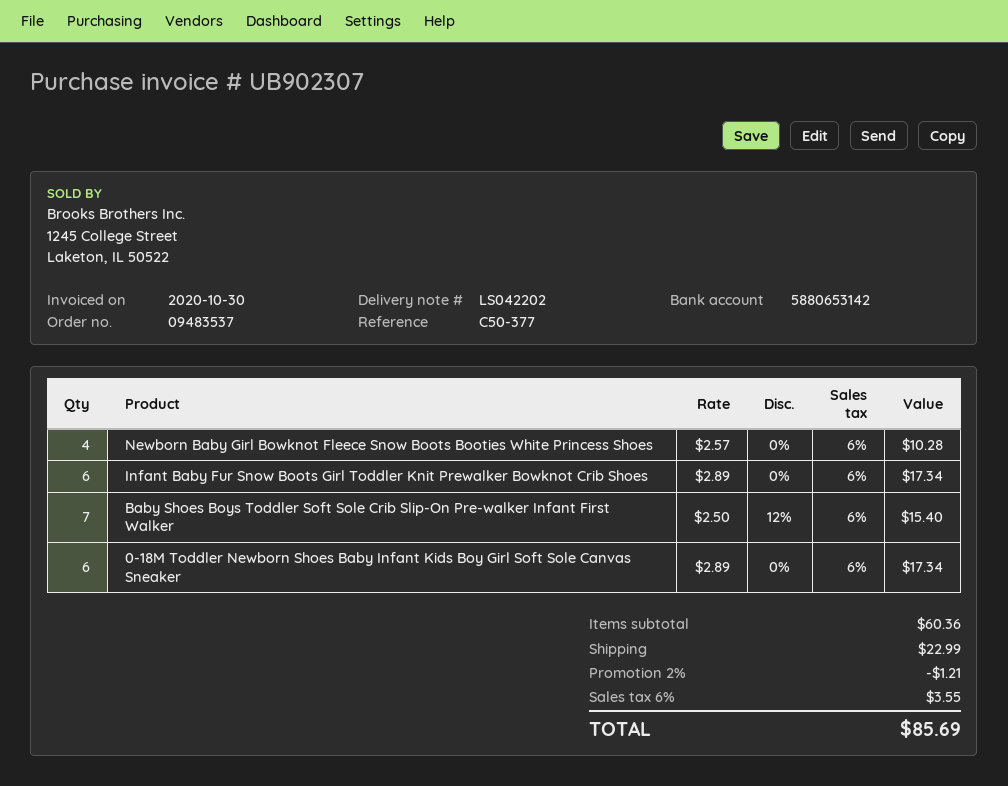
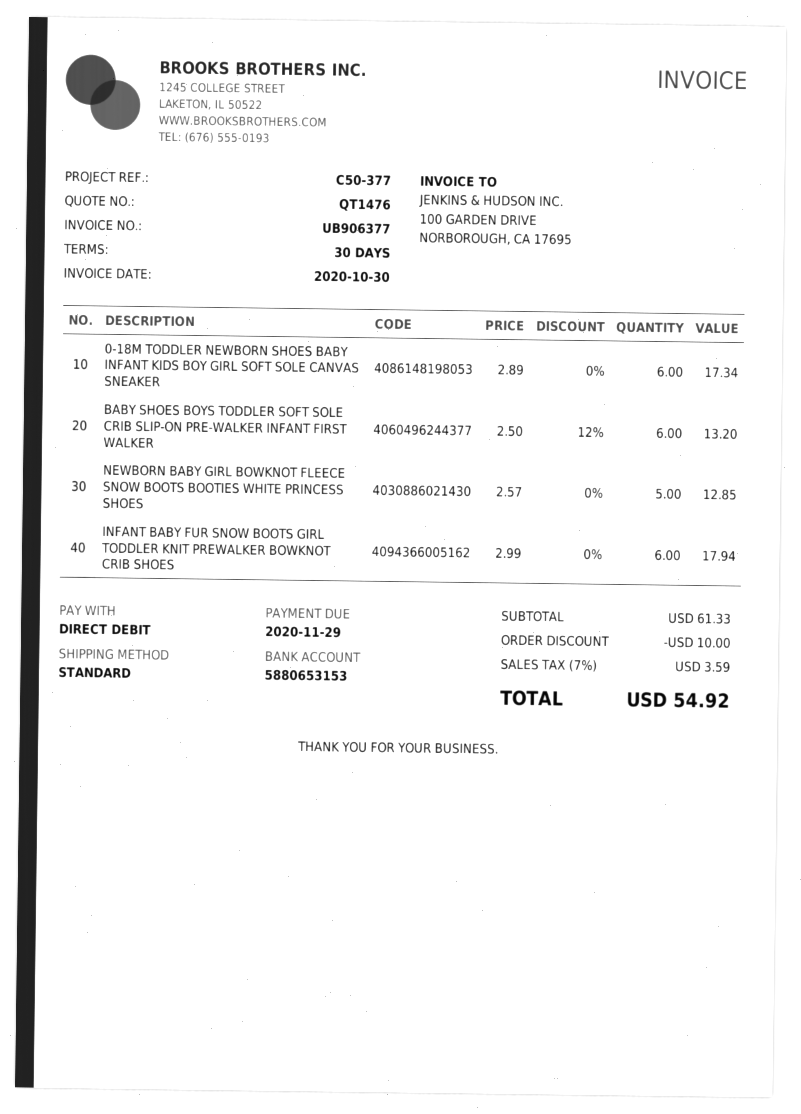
invoice number: UB902307 -> UB906377
bank account: 5880653142 -> 5880653153
Newborn Baby Girl Bowknot Fleece Snow Boots Booties White Princess Shoes: 4 x 2.57 = 10.28 -> 5 x 2.57 = 12.85
Infant Baby Fur Snow Boots Girl Toddler Knit Prewalker Bowknot Crib Shoes: 6 x 2.89 = 17.34 -> 6 x 2.99 = 17.94
Baby Shoes Boys Toddler Soft Sole Crib Slip-On Pre-walker Infant First Walker: 7 x 2.50 - 12% = 15.40 -> 6 x 2.50 - 12% = 13.20
subtotal: 60.36 -> 61.33
discount: 1.21 -> 10.00
shipping: 22.99 -> none
tax: 6% = 3.55 -> 7% = 3.59
total: 85.69 -> 54.92

